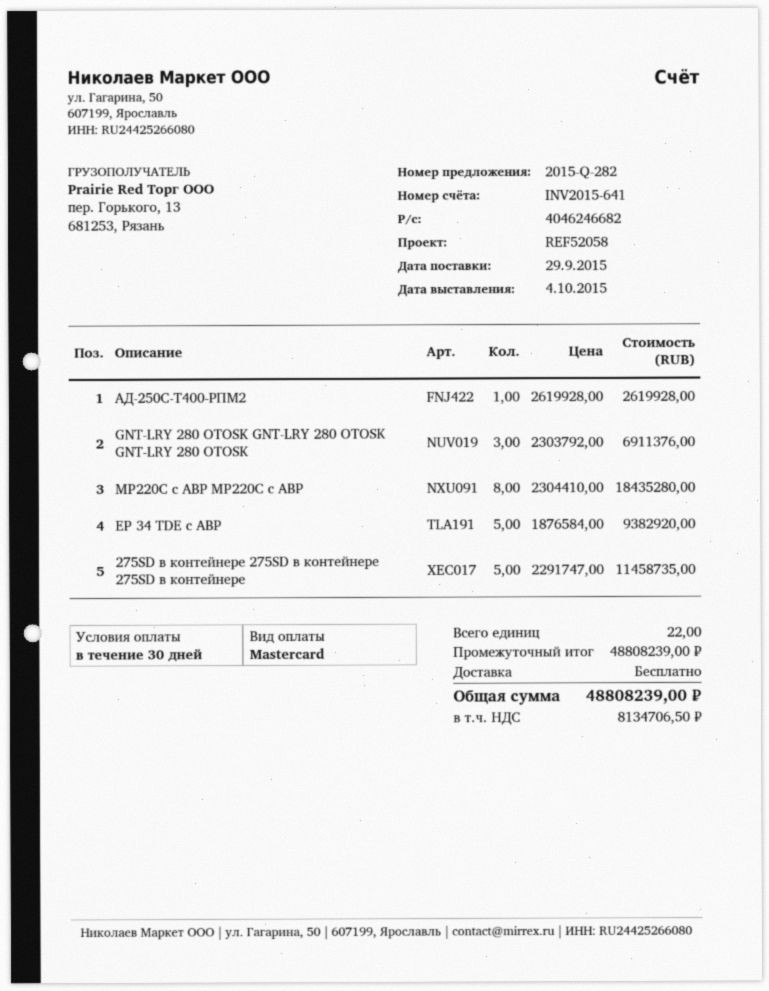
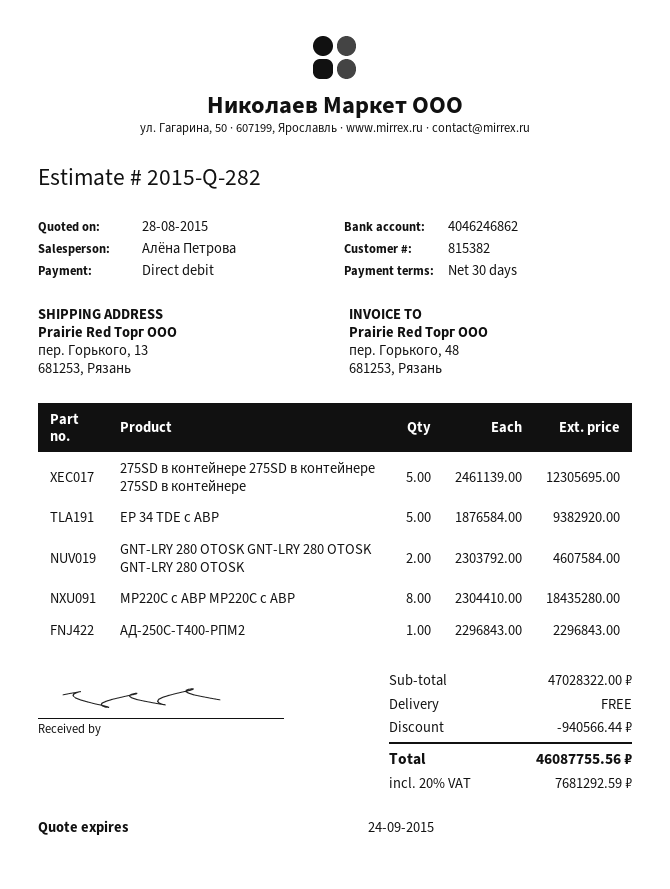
payment method: Mastercard -> direct debit
bank account: 4046246682 -> 4046246862
АД-250С-Т400-РПМ2: 1 x 2619928.00 = 2619928.00 -> 1 x 2296843.00 = 2296843.00
GNT-LRY 280 OTOSK GNT-LRY 280 OTOSK GNT-LRY 280 OTOSK: 3 x 2303792.00 = 6911376.00 -> 2 x 2303792.00 = 4607584.00
275SD в контейнере 275SD в контейнере 275SD в контейнере: 5 x 2291747.00 = 11458735.00 -> 5 x 2461139.00 = 12305695.00
subtotal: 48808239.00 -> 47028322.00
discount: none -> 940566.44
tax: 8134706.50 -> 7681292.59
total: 48808239.00 -> 46087755.56

